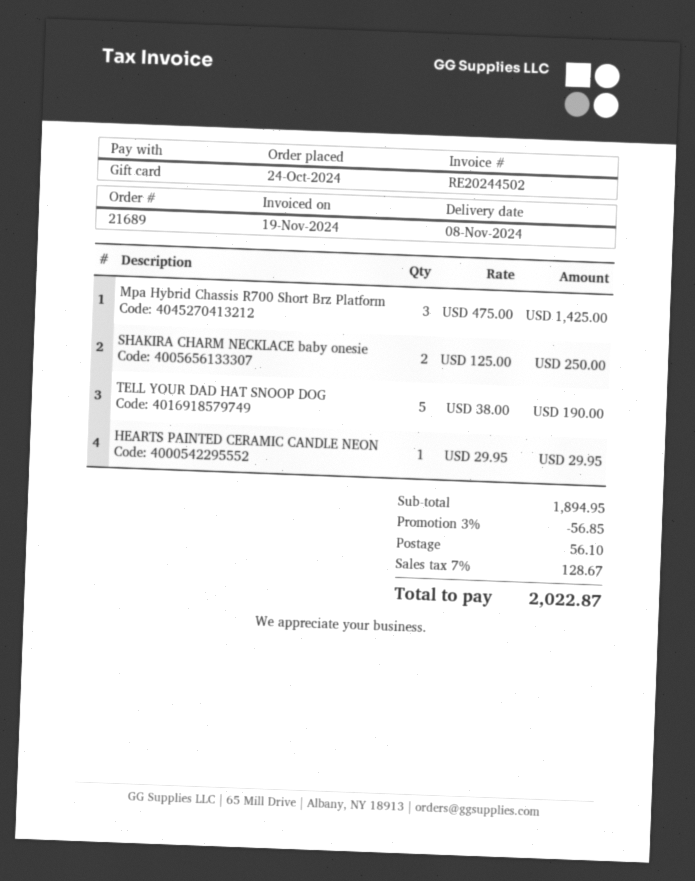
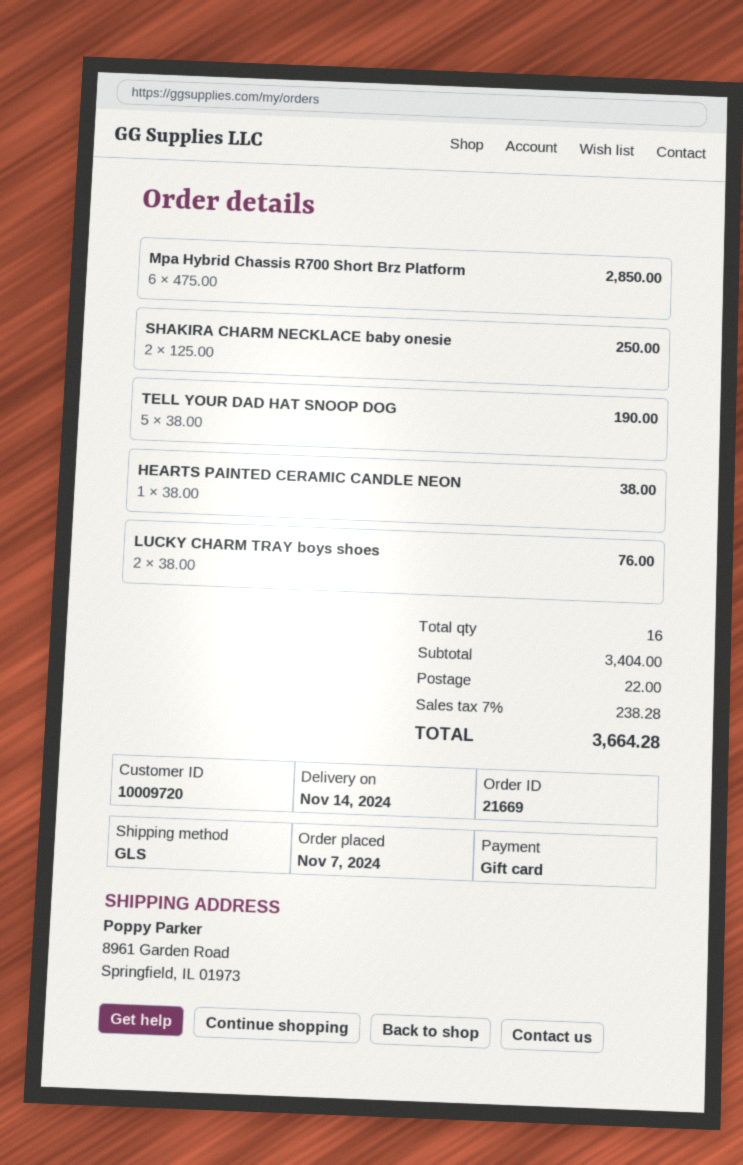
order number: 21689 -> 21669
order date: 2024-10-24 -> 2024-11-07
delivery date: 2024-11-08 -> 2024-11-14
Mpa Hybrid Chassis R700 Short Brz Platform: 3 x 475.00 = 1425.00 -> 6 x 475.00 = 2850.00
HEARTS PAINTED CERAMIC CANDLE NEON: 1 x 29.95 = 29.95 -> 1 x 38.00 = 38.00
LUCKY CHARM TRAY boys shoes: none -> 2 x 38.00 = 76.00
subtotal: 1894.95 -> 3404.00
discount: 3% = 56.85 -> none
shipping: 56.10 -> 22.00
tax: 7% = 128.67 -> 7% = 238.28
total: 2022.87 -> 3664.28

